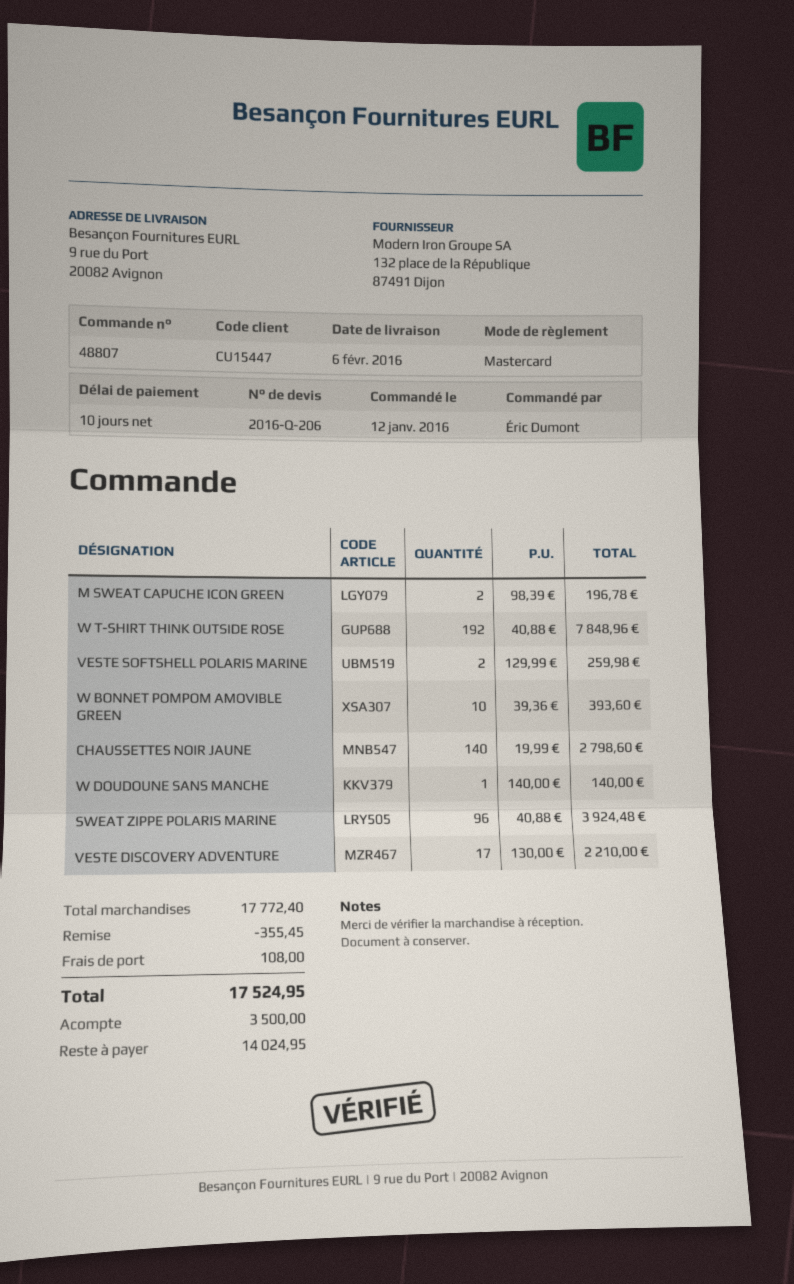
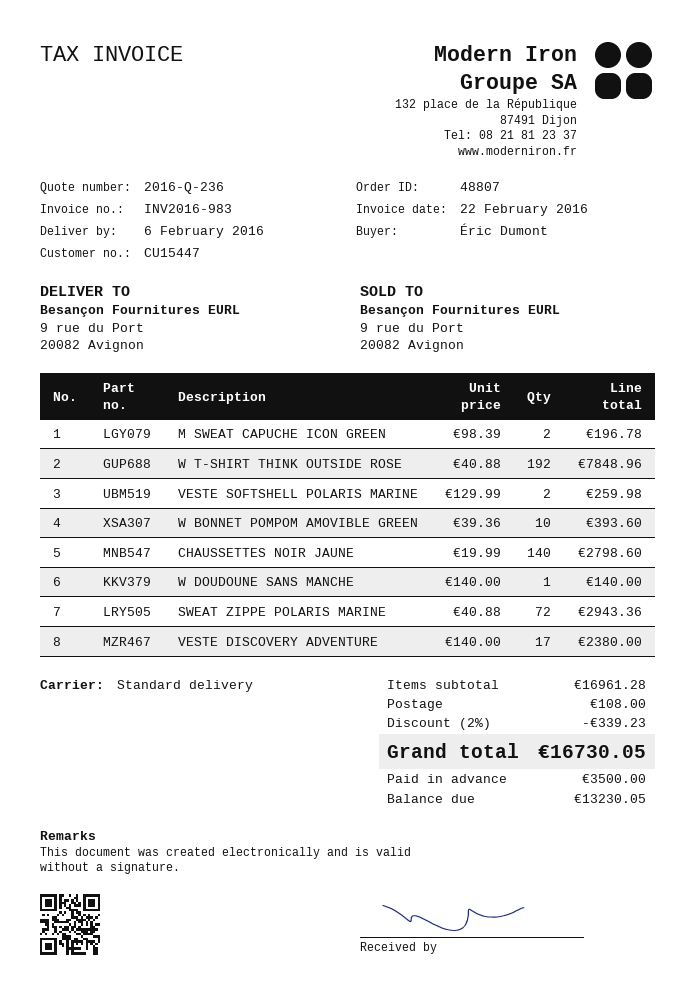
quote number: 2016-Q-206 -> 2016-Q-236
SWEAT ZIPPE POLARIS MARINE: 96 x 40.88 = 3924.48 -> 72 x 40.88 = 2943.36
VESTE DISCOVERY ADVENTURE: 17 x 130.00 = 2210.00 -> 17 x 140.00 = 2380.00
subtotal: 17772.40 -> 16961.28
discount: 355.45 -> 339.23
total: 17524.95 -> 16730.05
balance: 14024.95 -> 13230.05

